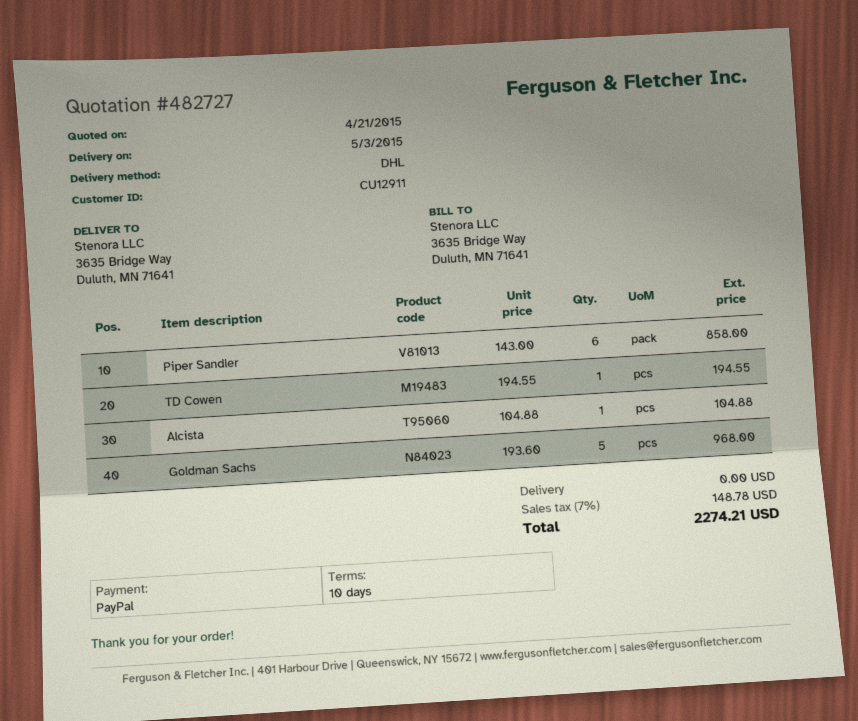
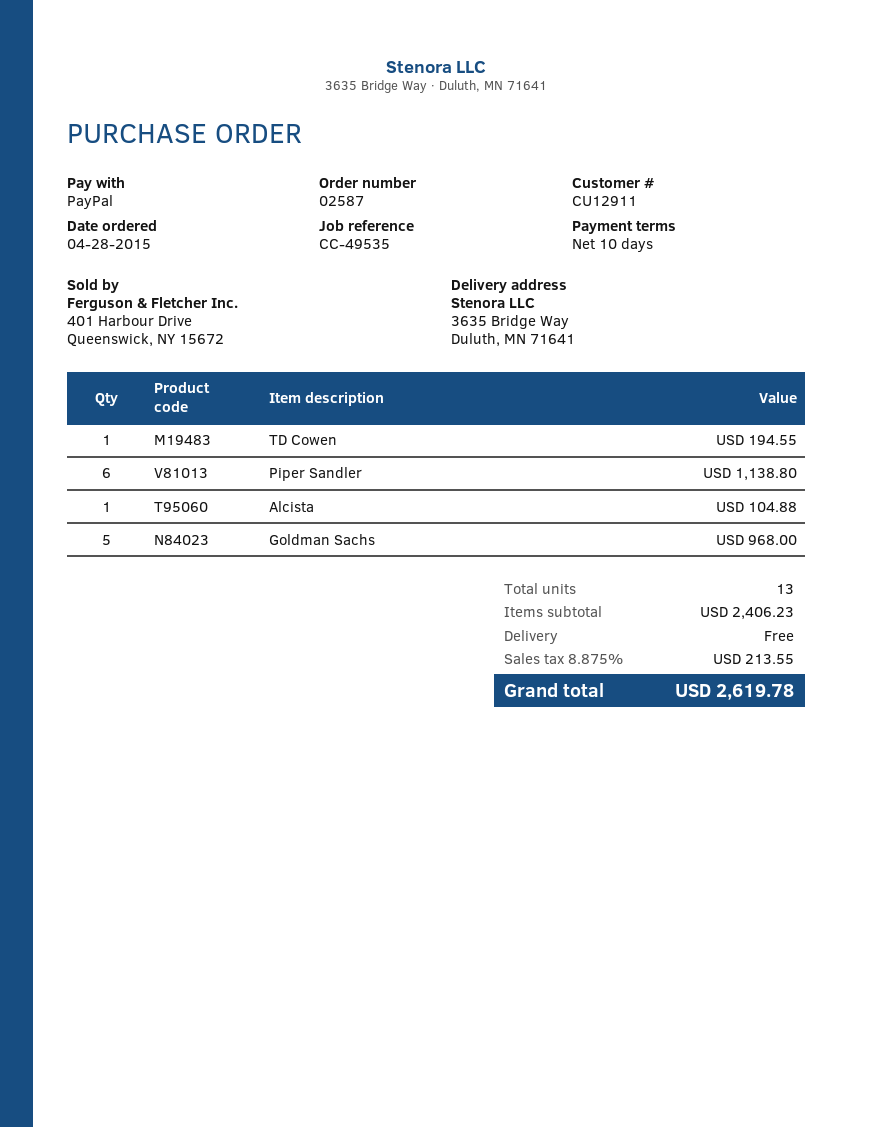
Piper Sandler: 6 for 858.00 -> 6 for 1138.80
tax: 7% = 148.78 -> 8.875% = 213.55
total: 2274.21 -> 2619.78

